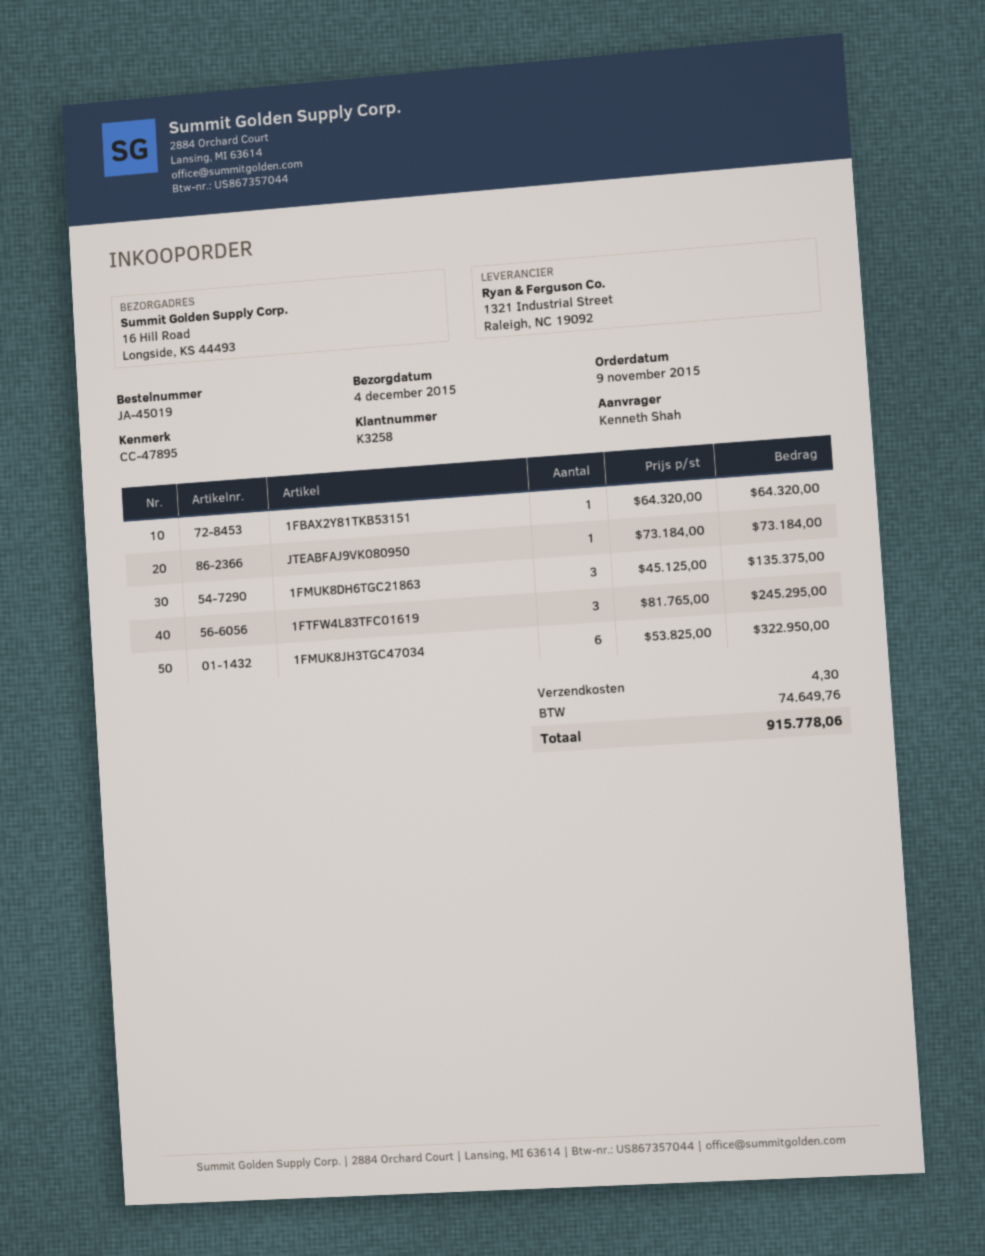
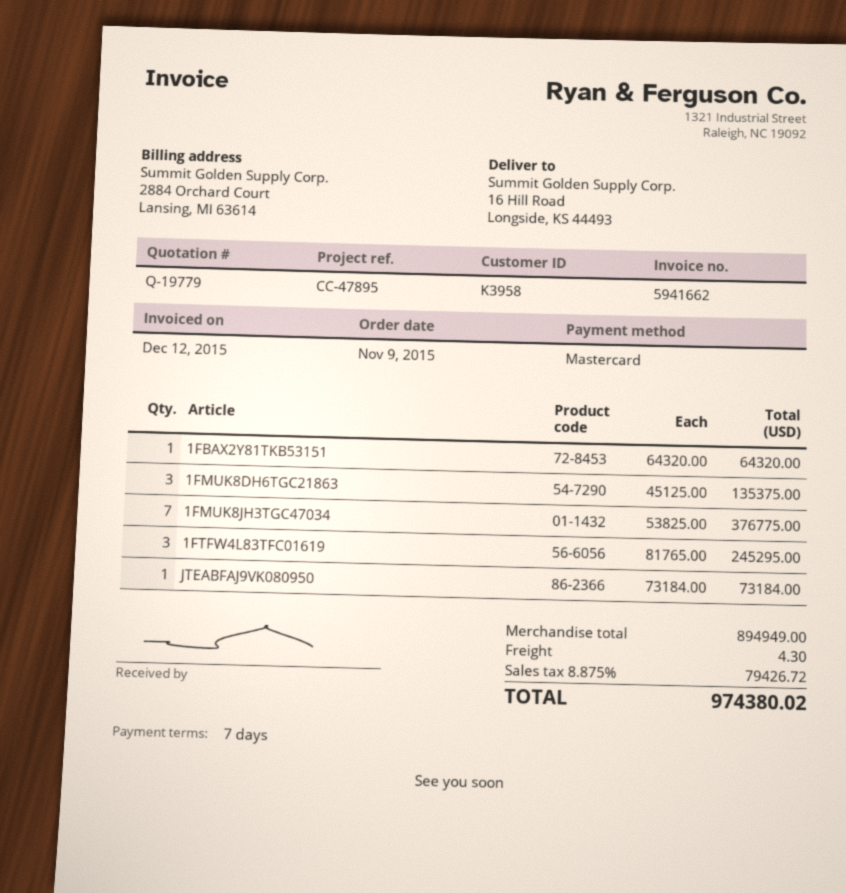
customer number: K3258 -> K3958
1FMUK8JH3TGC47034: 6 x 53825.00 = 322950.00 -> 7 x 53825.00 = 376775.00
tax: 74649.76 -> 79426.72
total: 915778.06 -> 974380.02

